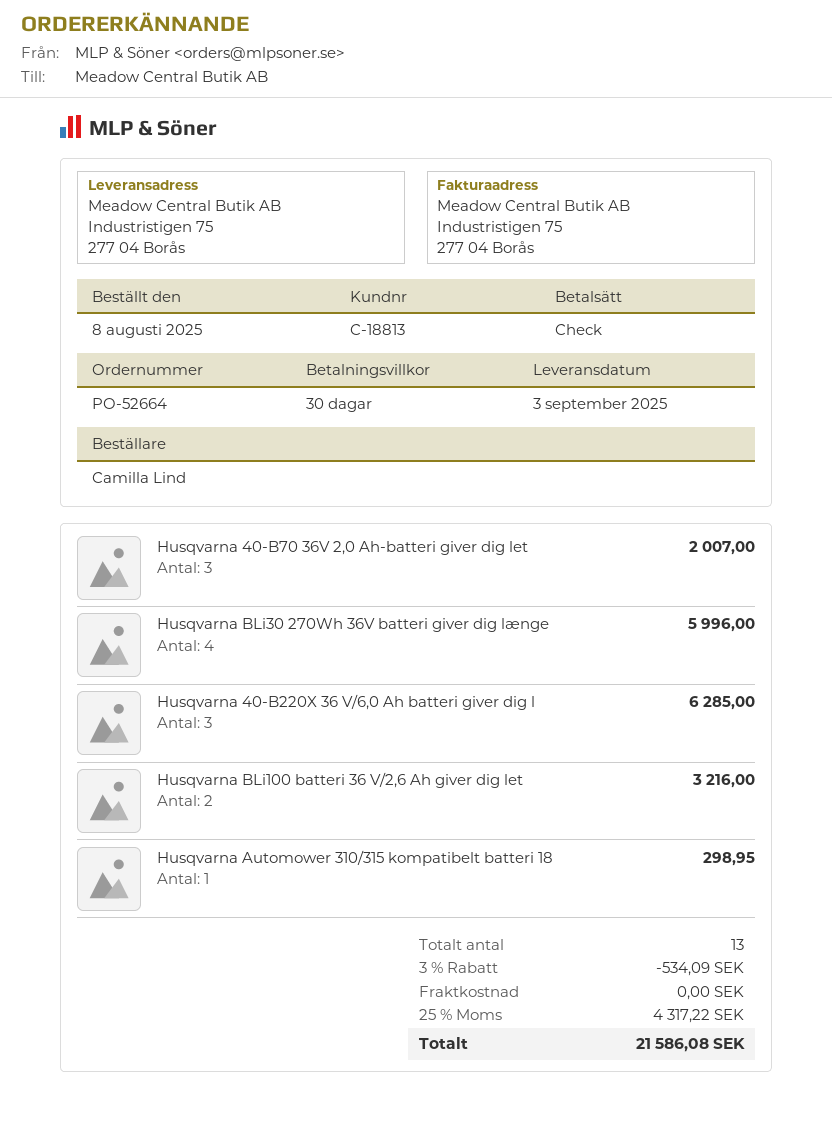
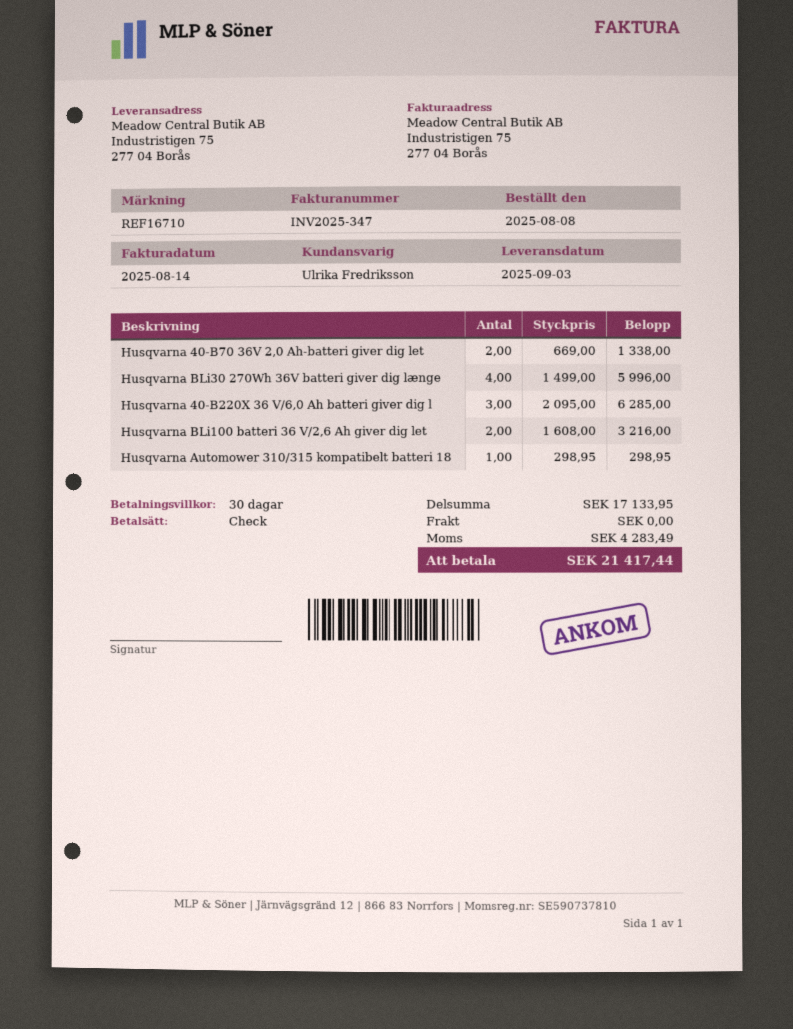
Husqvarna 40-B70 36V 2,0 Ah-batteri giver dig let: 3 for 2007.00 -> 2 for 1338.00
discount: 3% = 534.09 -> none
tax: 4317.22 -> 4283.49
total: 21586.08 -> 21417.44

